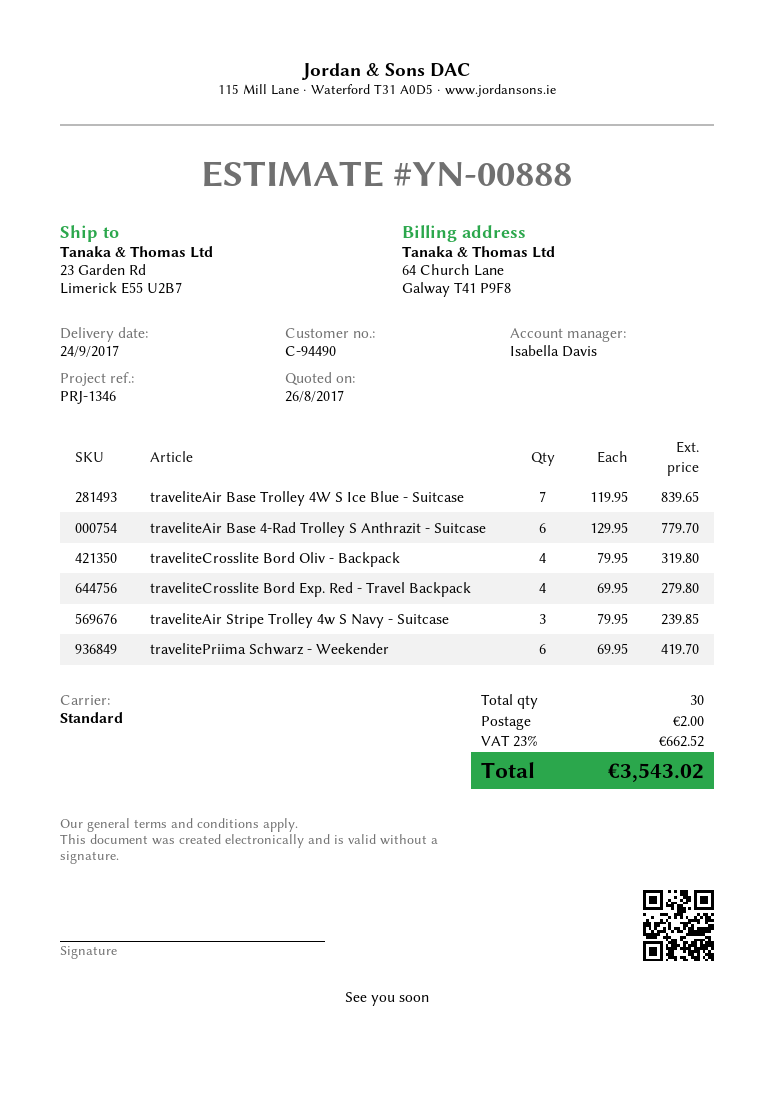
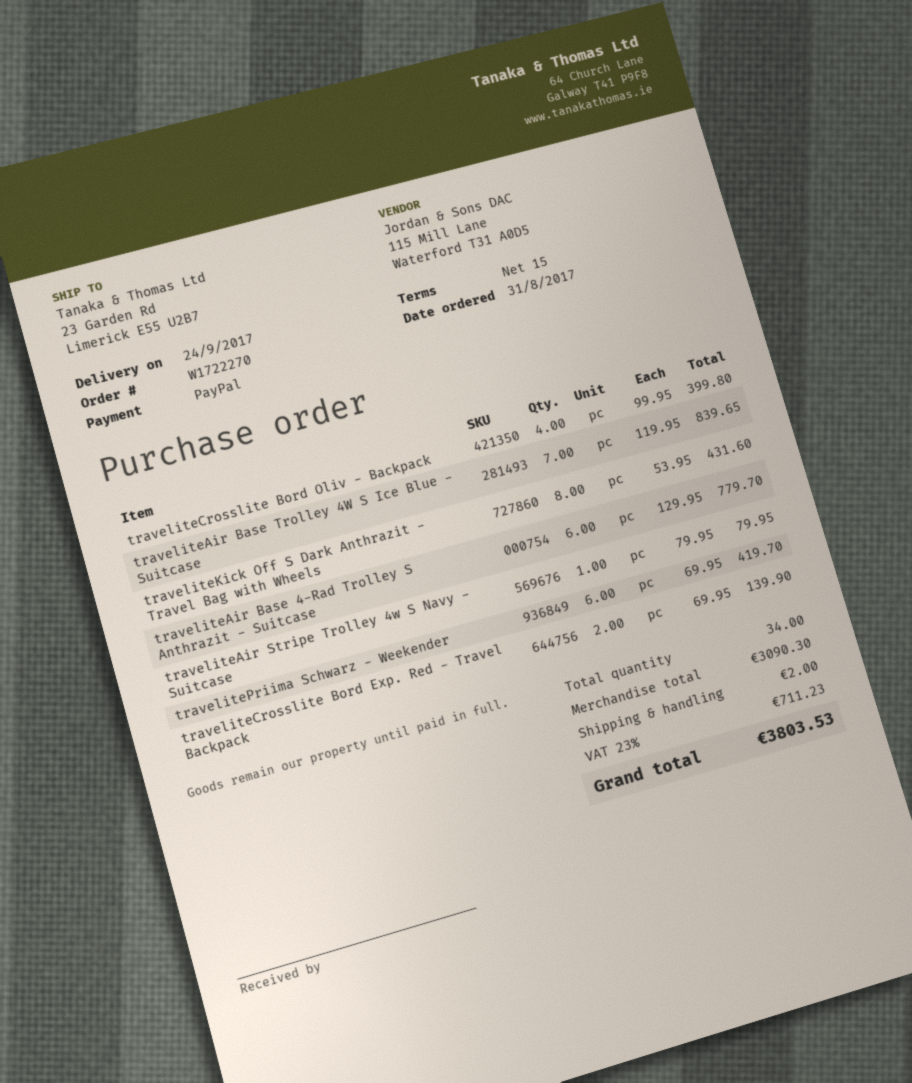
traveliteCrosslite Bord Oliv - Backpack: 4 x 79.95 = 319.80 -> 4 x 99.95 = 399.80
traveliteCrosslite Bord Exp. Red - Travel Backpack: 4 x 69.95 = 279.80 -> 2 x 69.95 = 139.90
traveliteAir Stripe Trolley 4w S Navy - Suitcase: 3 x 79.95 = 239.85 -> 1 x 79.95 = 79.95
traveliteKick Off S Dark Anthrazit - Travel Bag with Wheels: none -> 8 x 53.95 = 431.60
total quantity: 30 -> 34
tax: 23% = 662.52 -> 23% = 711.23
total: 3543.02 -> 3803.53

